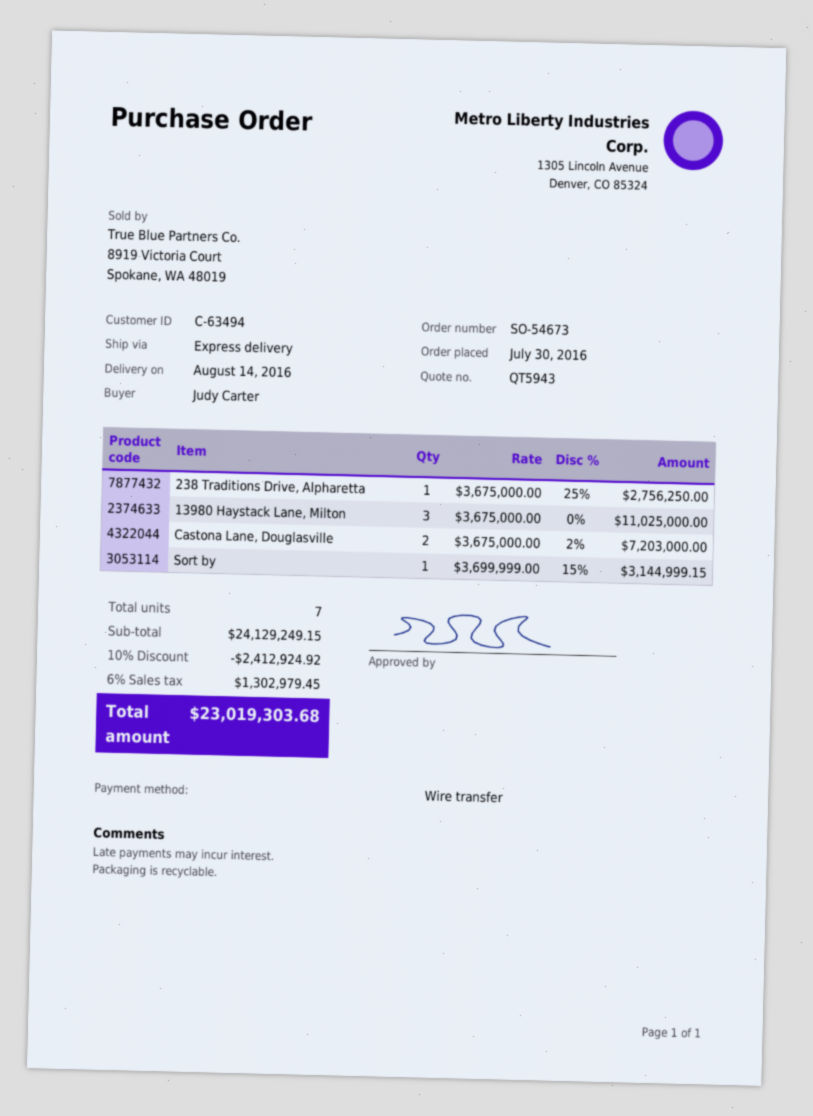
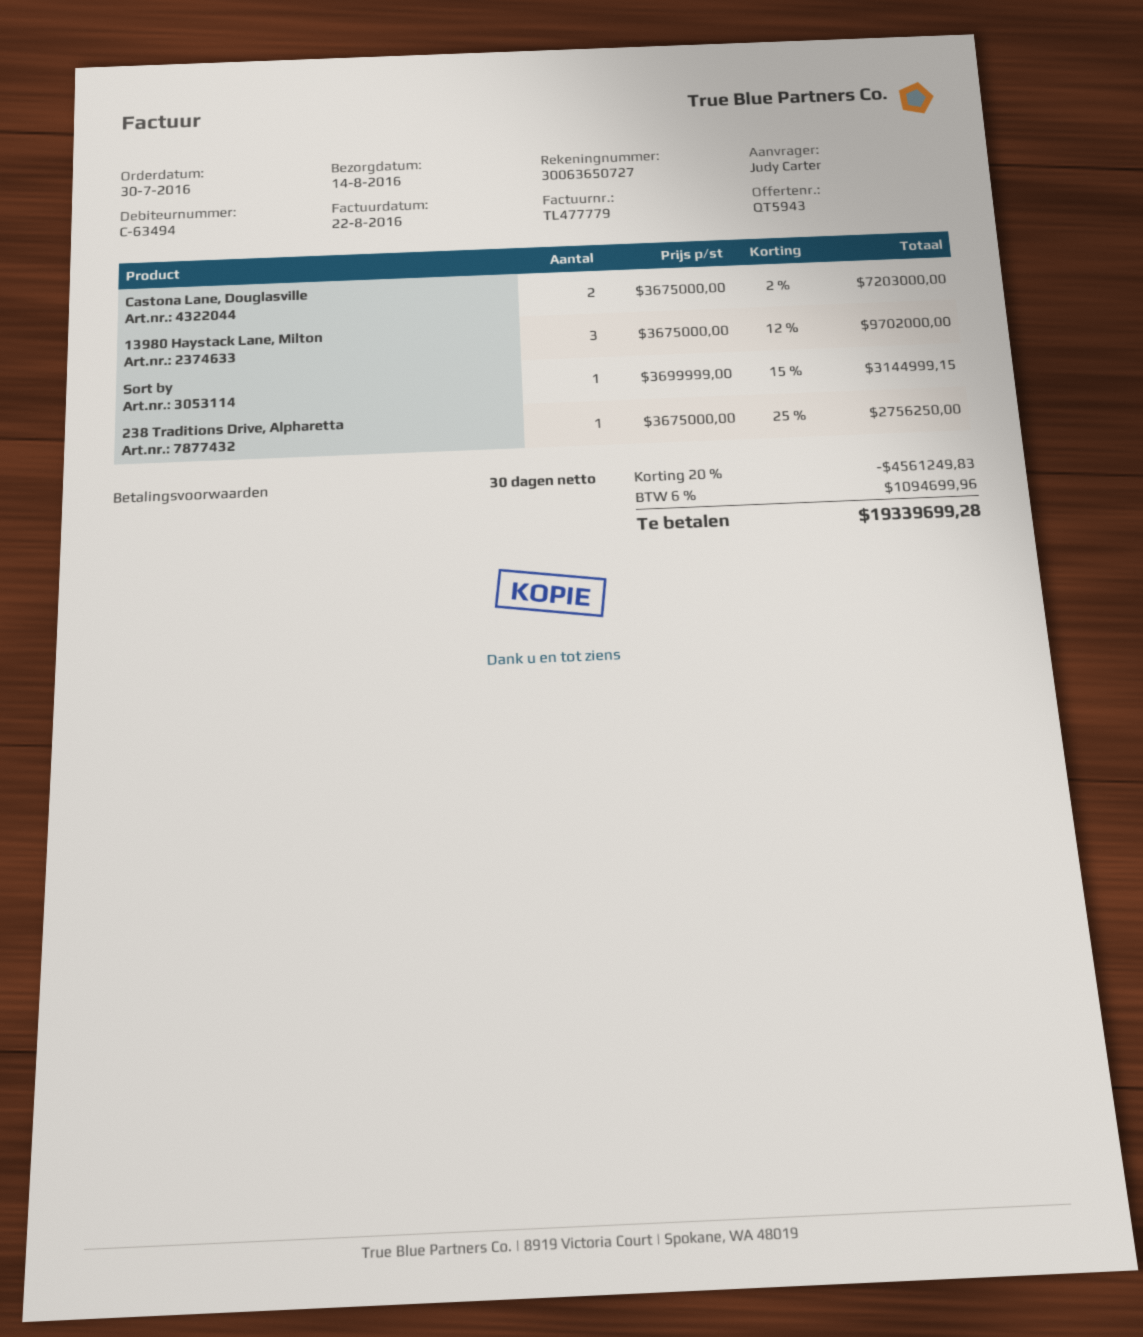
13980 Haystack Lane, Milton: 3 x 3675000.00 = 11025000.00 -> 3 x 3675000.00 - 12% = 9702000.00
discount: 10% = 2412924.92 -> 20% = 4561249.83
tax: 6% = 1302979.45 -> 6% = 1094699.96
total: 23019303.68 -> 19339699.28

